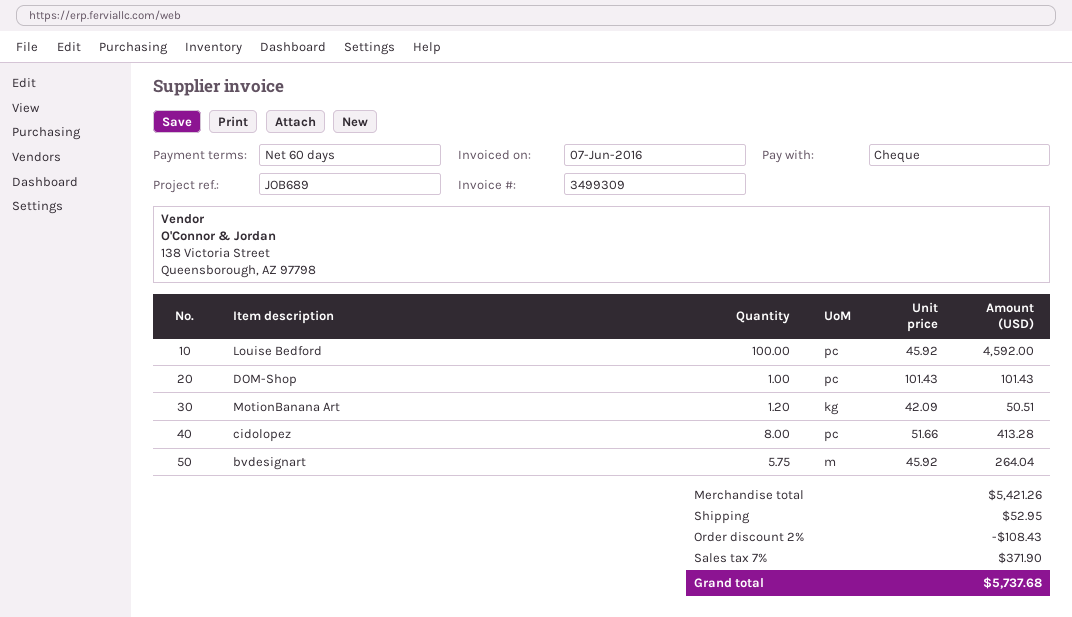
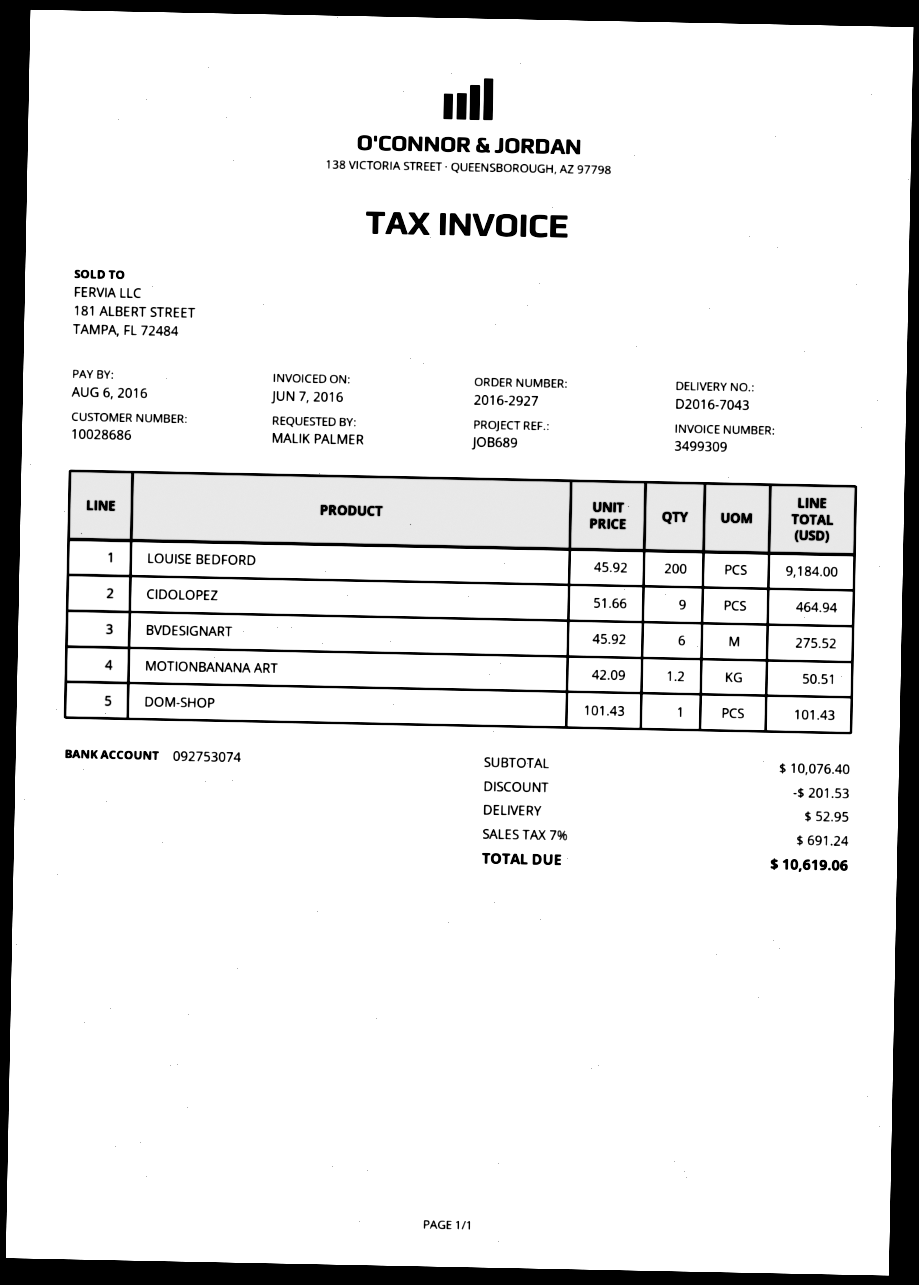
Louise Bedford: 100 x 45.92 = 4592.00 -> 200 x 45.92 = 9184.00
cidolopez: 8 x 51.66 = 413.28 -> 9 x 51.66 = 464.94
bvdesignart: 5.75 x 45.92 = 264.04 -> 6 x 45.92 = 275.52
subtotal: 5421.26 -> 10076.40
discount: 108.43 -> 201.53
tax: 7% = 371.90 -> 7% = 691.24
total: 5737.68 -> 10619.06

